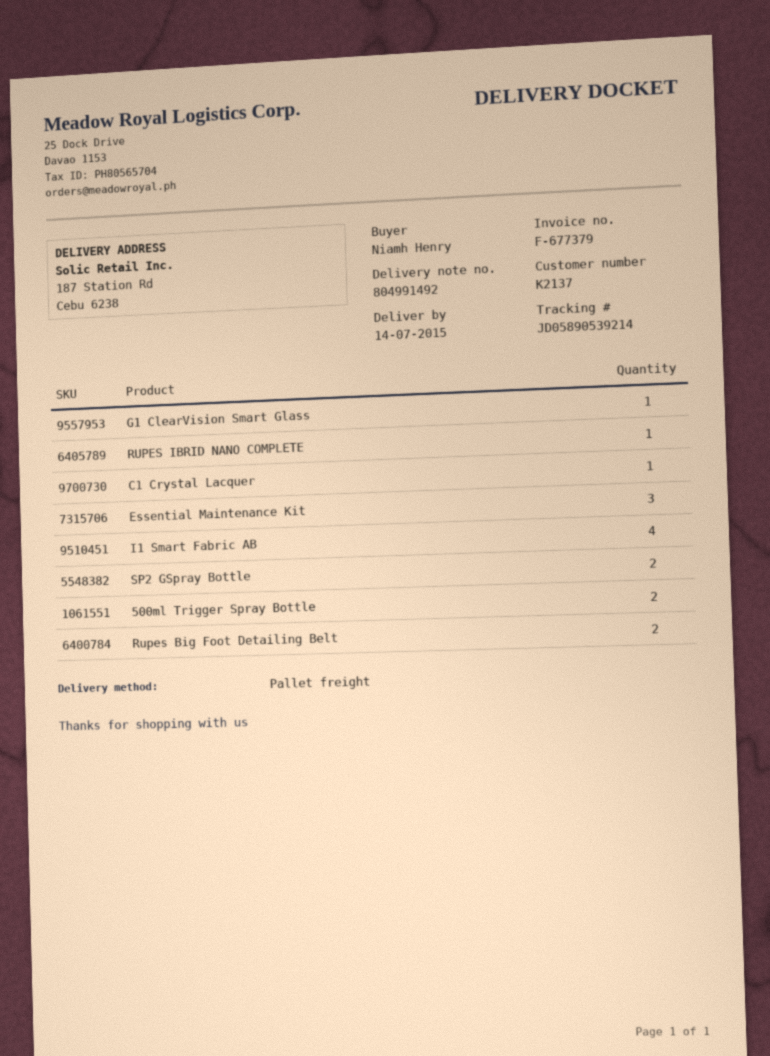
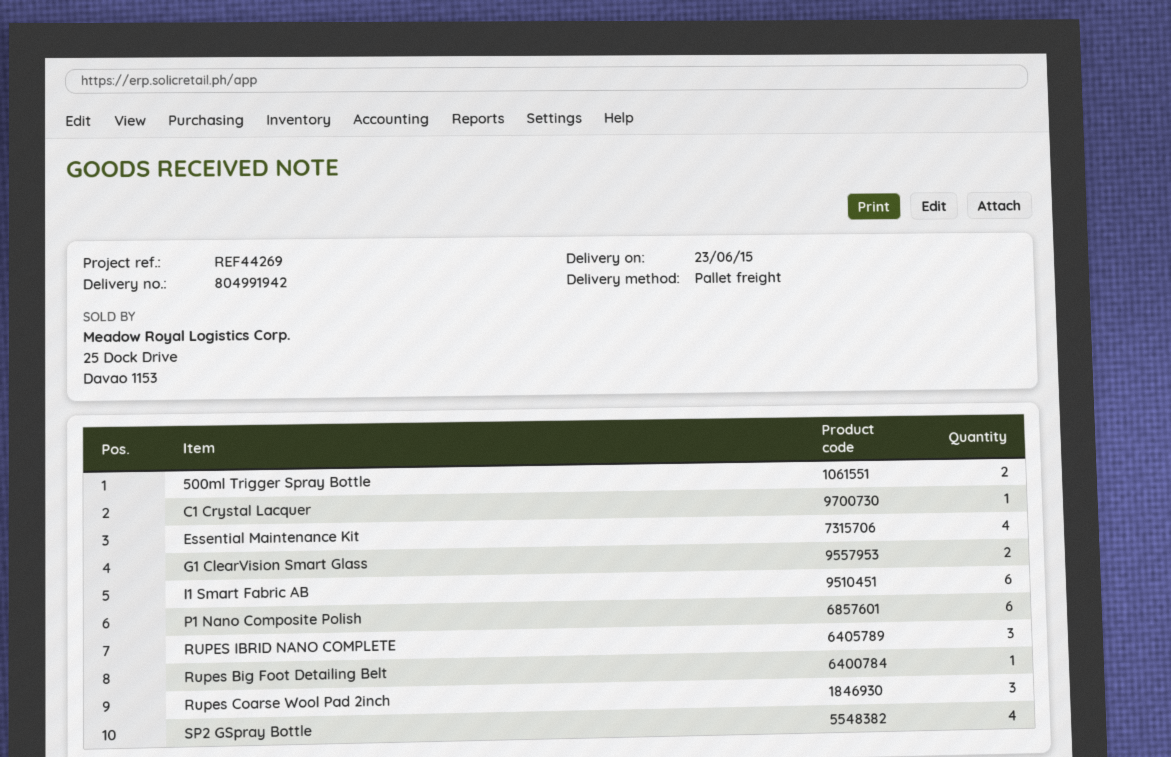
delivery note number: 804991492 -> 804991942
delivery date: 2015-07-14 -> 2015-06-23
G1 ClearVision Smart Glass: 1 -> 2
RUPES IBRID NANO COMPLETE: 1 -> 3
Essential Maintenance Kit: 3 -> 4
I1 Smart Fabric AB: 4 -> 6
SP2 GSpray Bottle: 2 -> 4
Rupes Big Foot Detailing Belt: 2 -> 1
P1 Nano Composite Polish: none -> 6
Rupes Coarse Wool Pad 2inch: none -> 3

